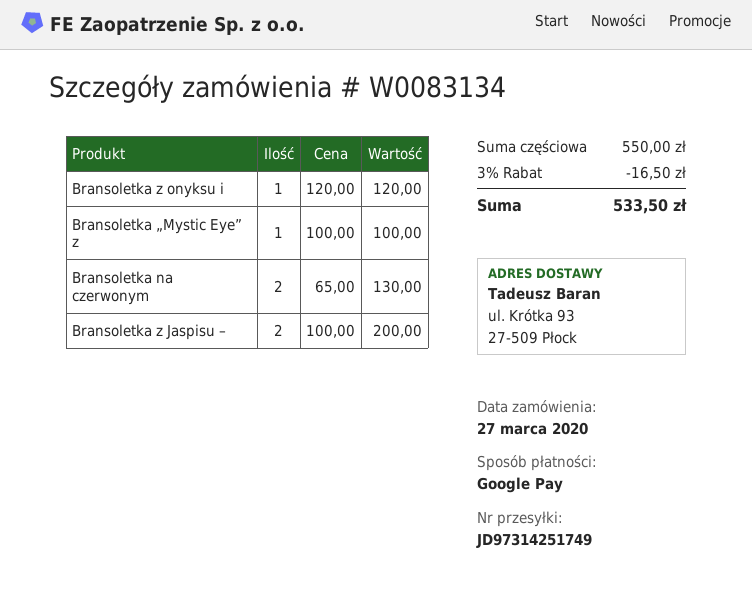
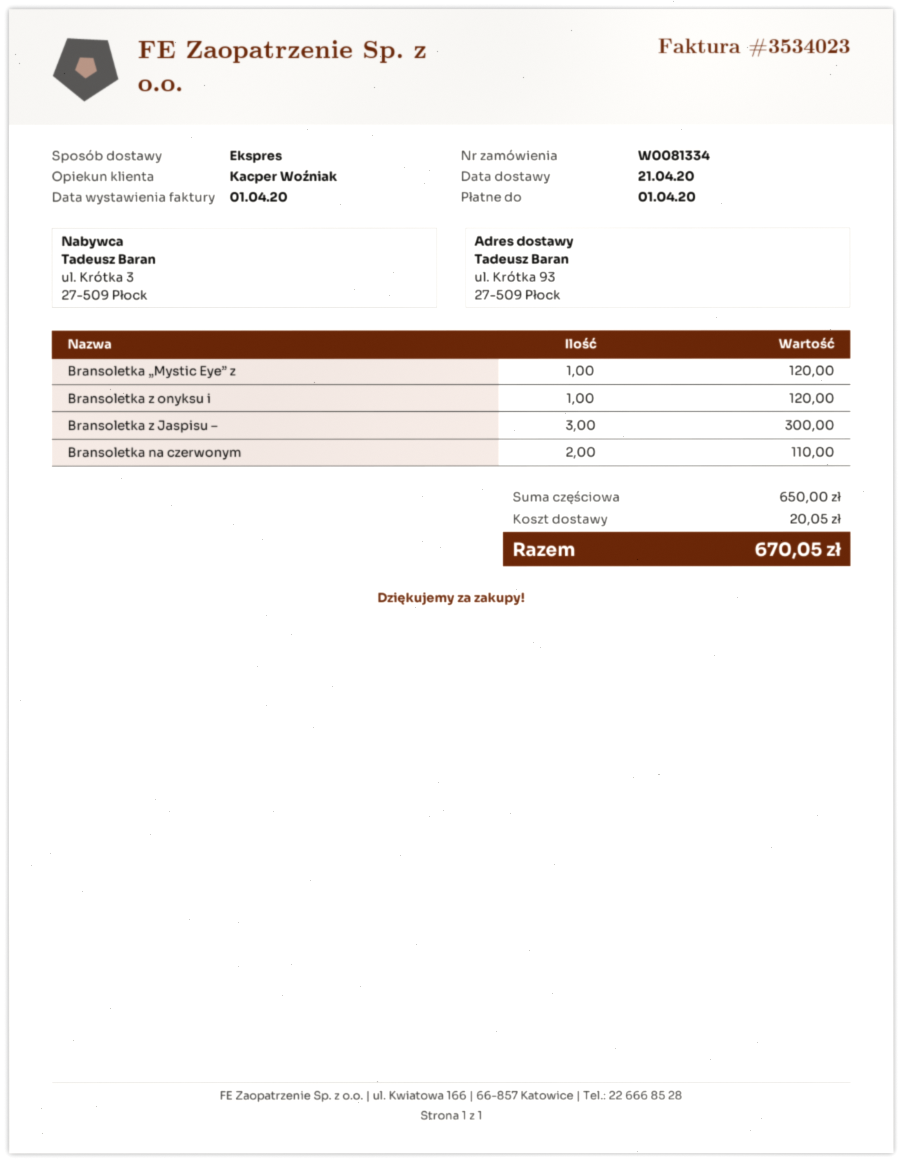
order number: W0083134 -> W0081334
Bransoletka „Mystic Eye” z: 1 for 100.00 -> 1 for 120.00
Bransoletka na czerwonym: 2 for 130.00 -> 2 for 110.00
Bransoletka z Jaspisu –: 2 for 200.00 -> 3 for 300.00
subtotal: 550.00 -> 650.00
discount: 3% = 16.50 -> none
shipping: none -> 20.05
total: 533.50 -> 670.05

